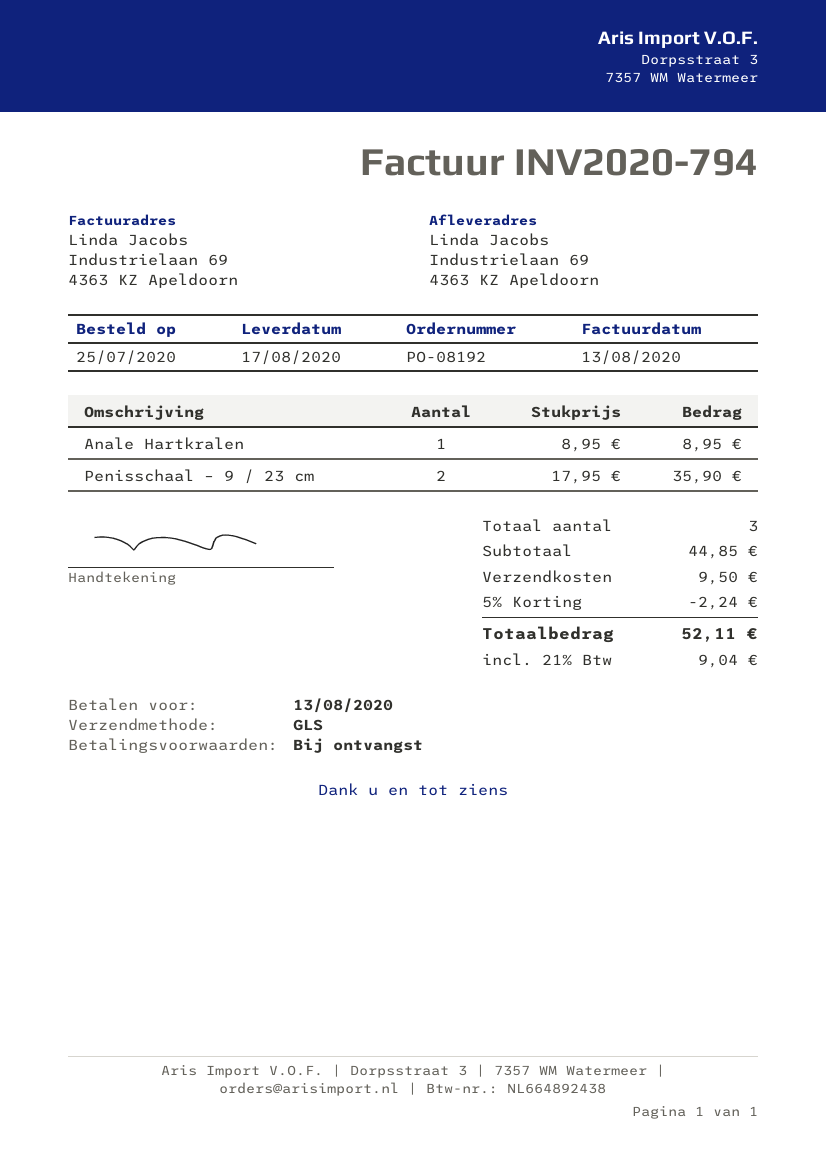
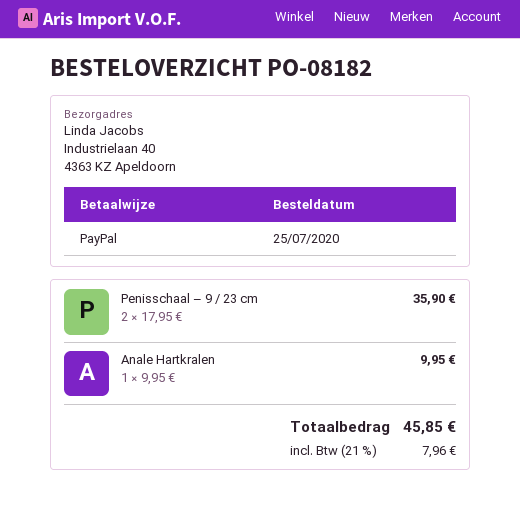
order number: PO-08192 -> PO-08182
ship to: Industrielaan 69, 4363 KZ Apeldoorn -> Industrielaan 40, 4363 KZ Apeldoorn
Anale Hartkralen: 1 x 8.95 = 8.95 -> 1 x 9.95 = 9.95
discount: 5% = 2.24 -> none
shipping: 9.50 -> none
tax: 21% = 9.04 -> 21% = 7.96
total: 52.11 -> 45.85

